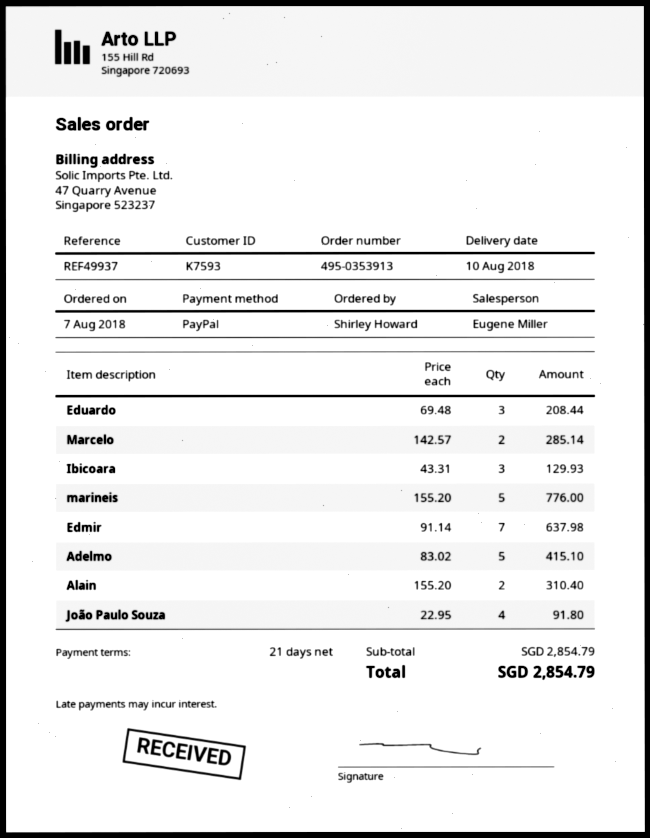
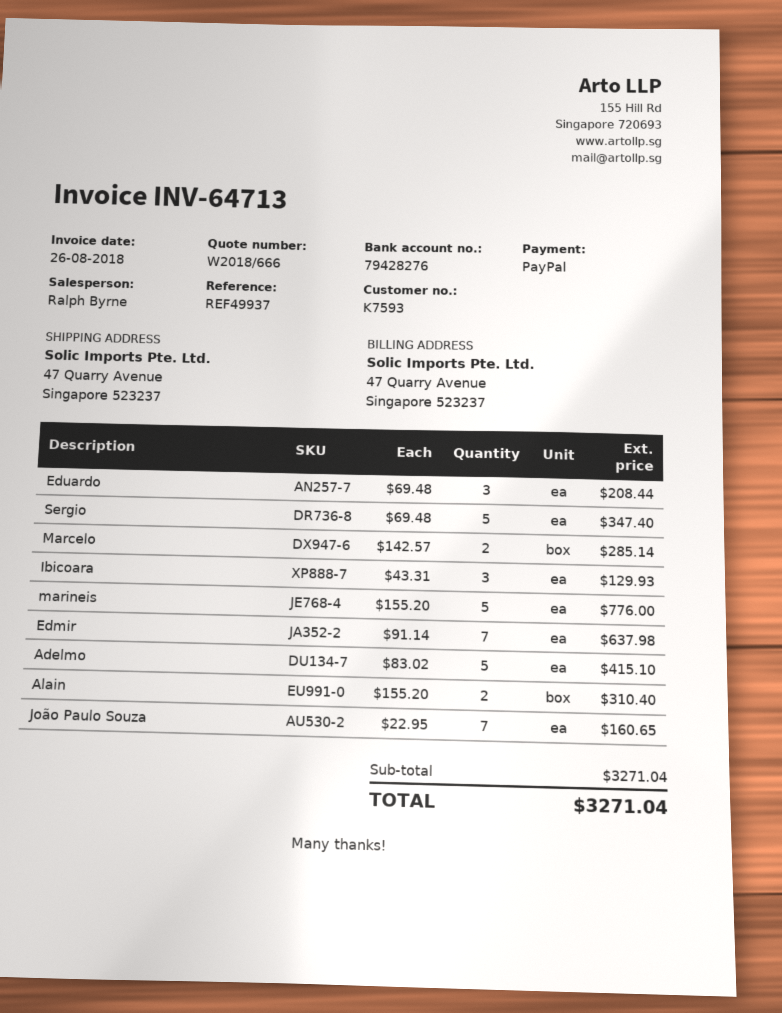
sales rep: Eugene Miller -> Ralph Byrne
João Paulo Souza: 4 x 22.95 = 91.80 -> 7 x 22.95 = 160.65
Sergio: none -> 5 x 69.48 = 347.40
subtotal: 2854.79 -> 3271.04
total: 2854.79 -> 3271.04

